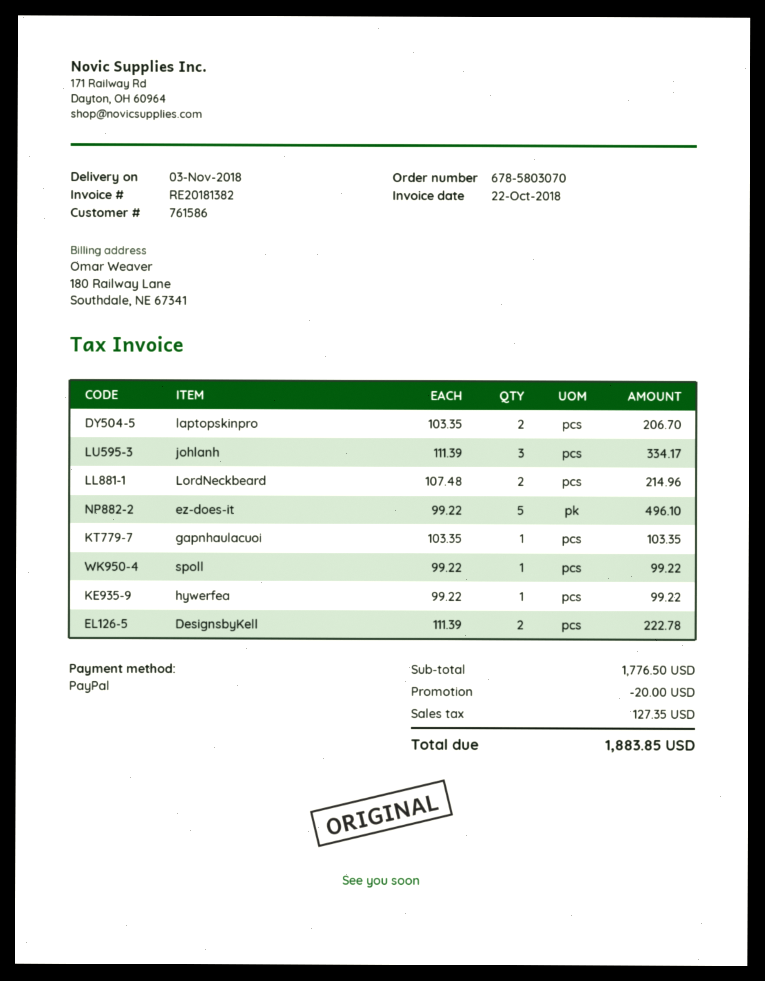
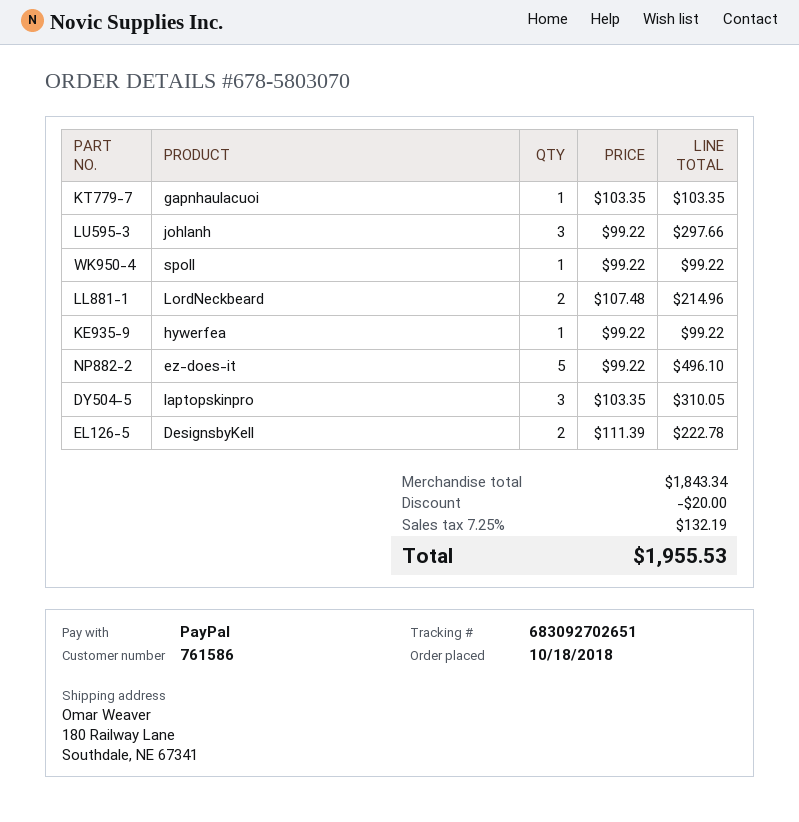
laptopskinpro: 2 x 103.35 = 206.70 -> 3 x 103.35 = 310.05
johlanh: 3 x 111.39 = 334.17 -> 3 x 99.22 = 297.66
subtotal: 1776.50 -> 1843.34
tax: 127.35 -> 132.19
total: 1883.85 -> 1955.53

